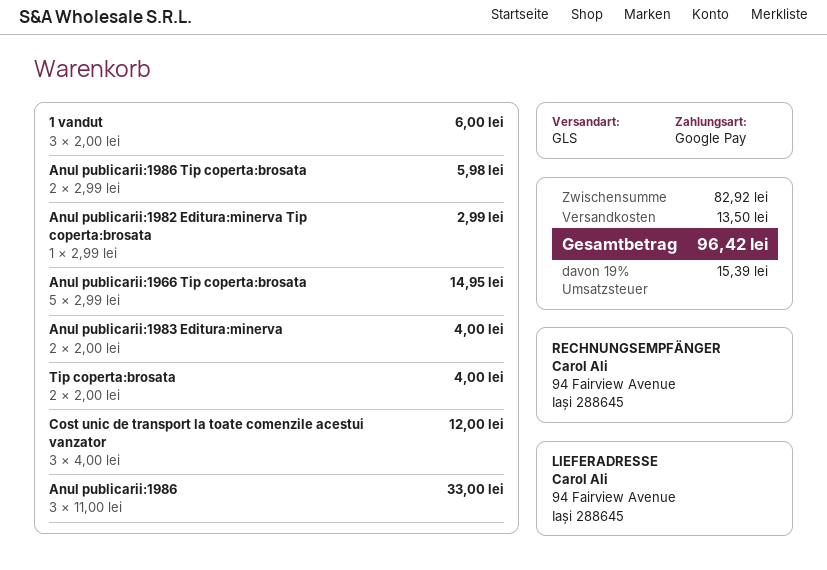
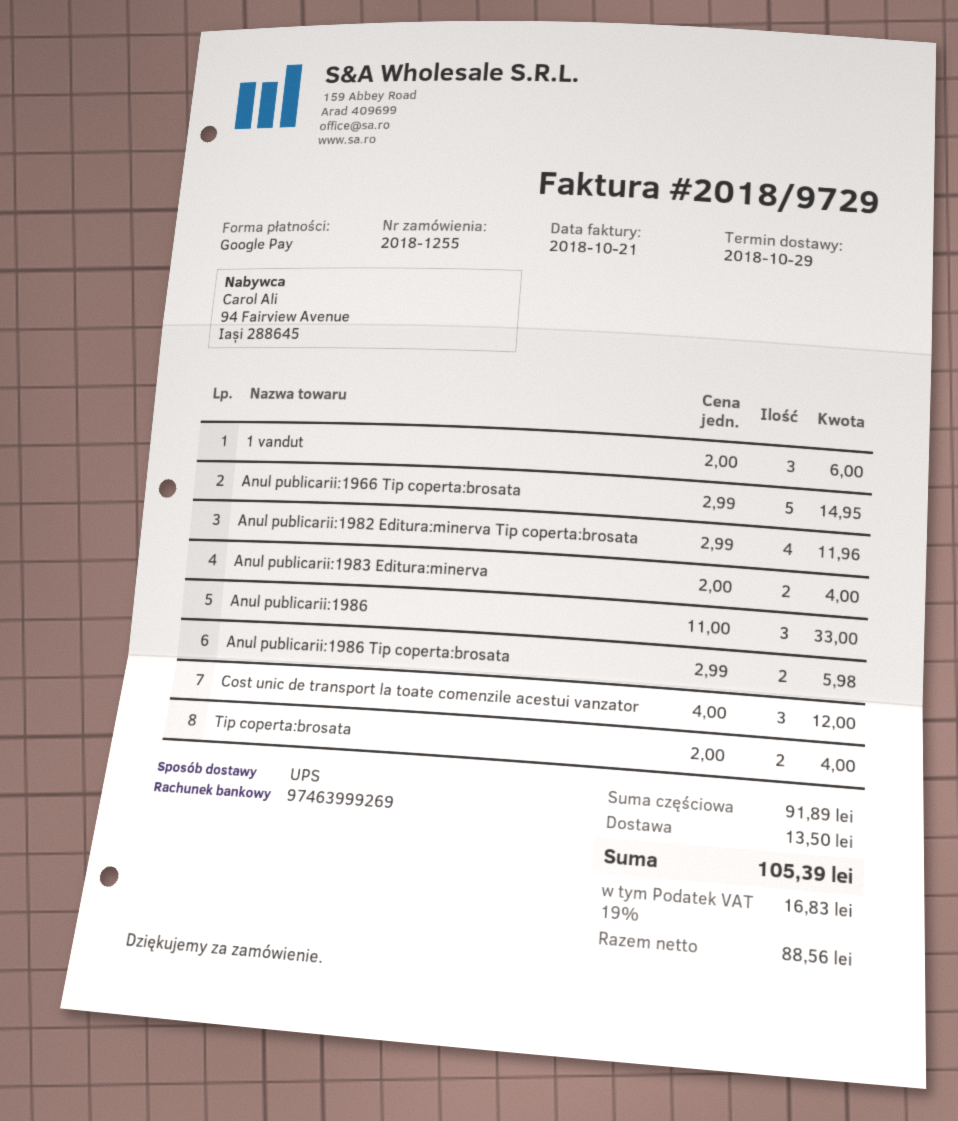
shipping method: GLS -> UPS
Anul publicarii:1982 Editura:minerva Tip coperta:brosata: 1 x 2.99 = 2.99 -> 4 x 2.99 = 11.96
subtotal: 82.92 -> 91.89
tax: 19% = 15.39 -> 19% = 16.83
total: 96.42 -> 105.39

